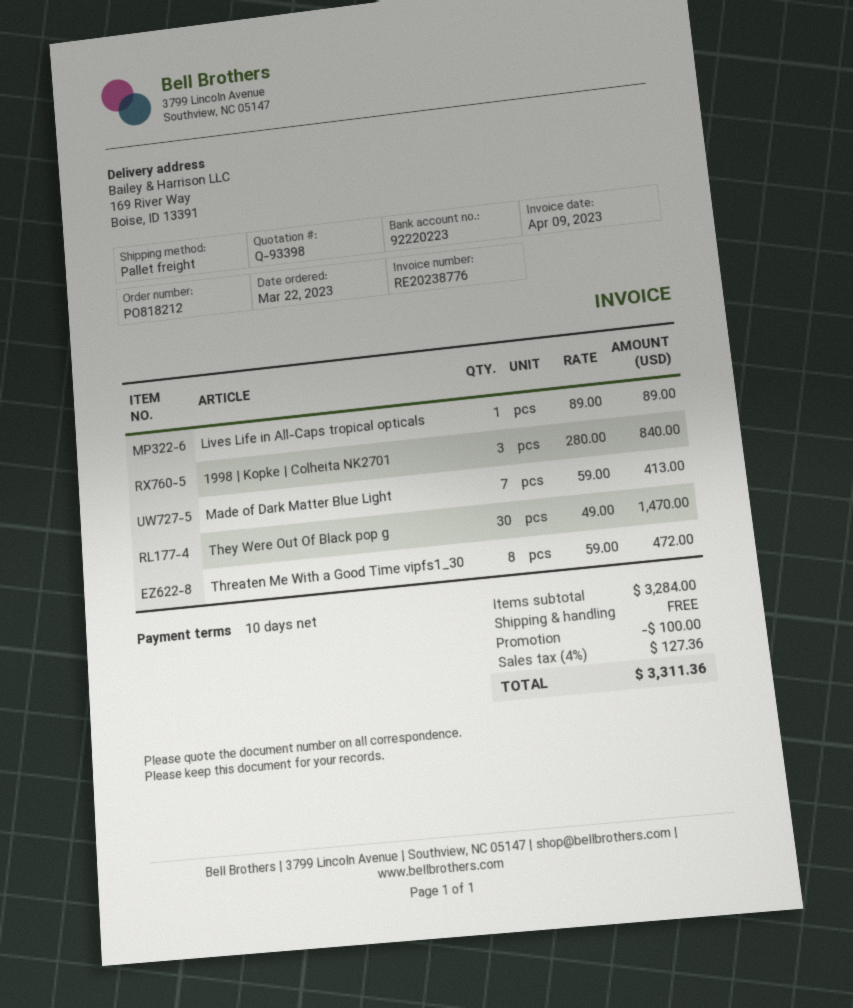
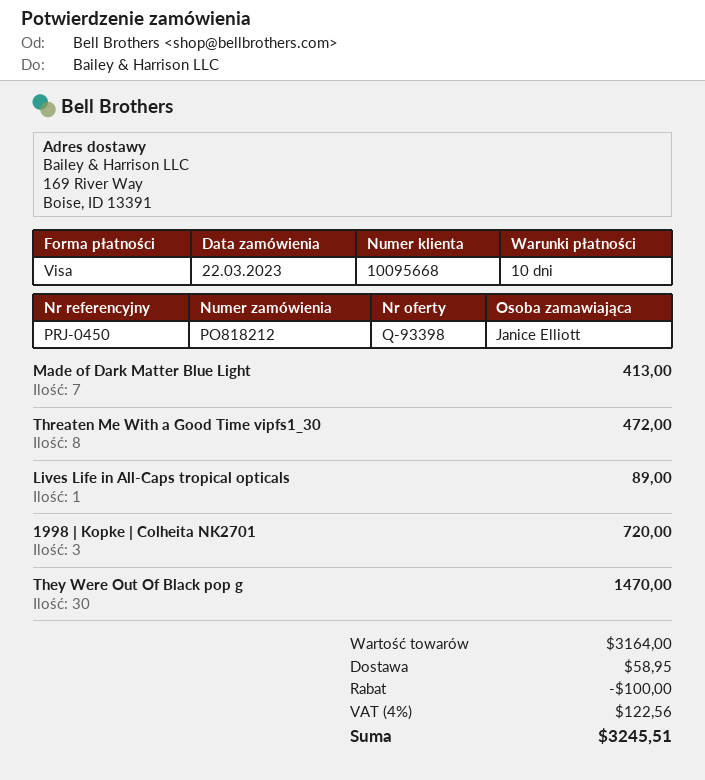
1998 | Kopke | Colheita NK2701: 3 for 840.00 -> 3 for 720.00
subtotal: 3284.00 -> 3164.00
shipping: 0.00 -> 58.95
tax: 4% = 127.36 -> 4% = 122.56
total: 3311.36 -> 3245.51

